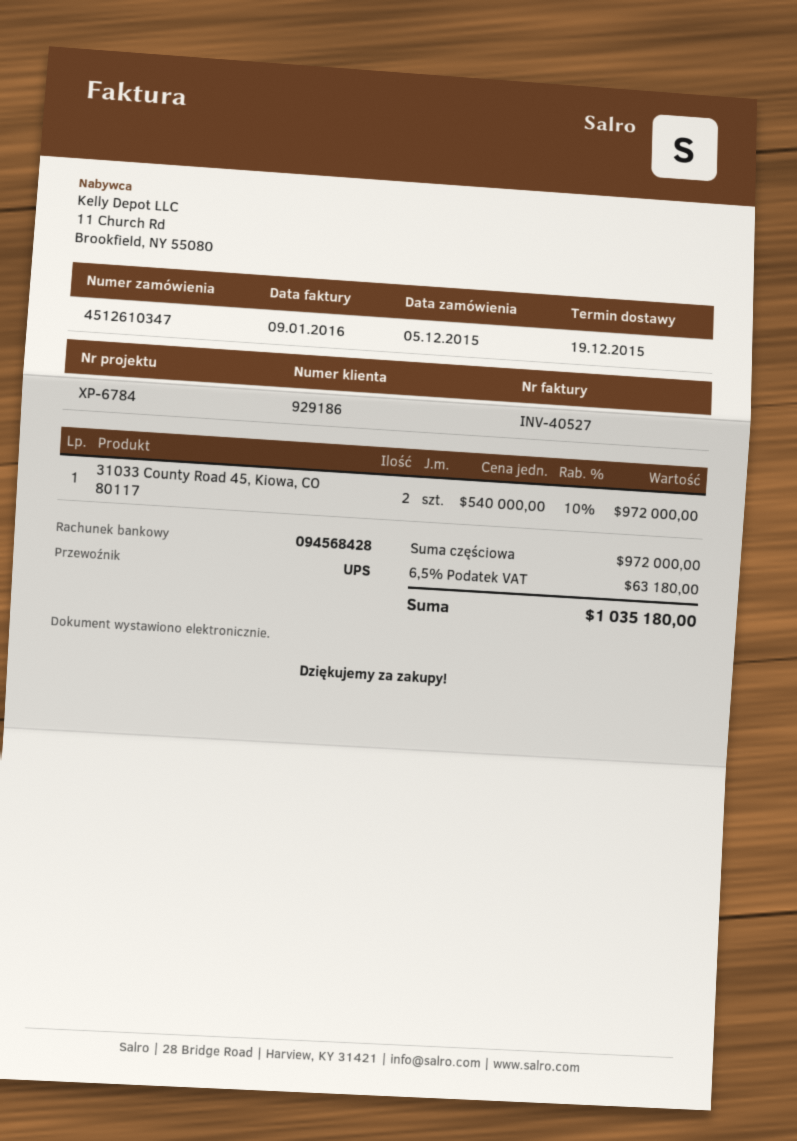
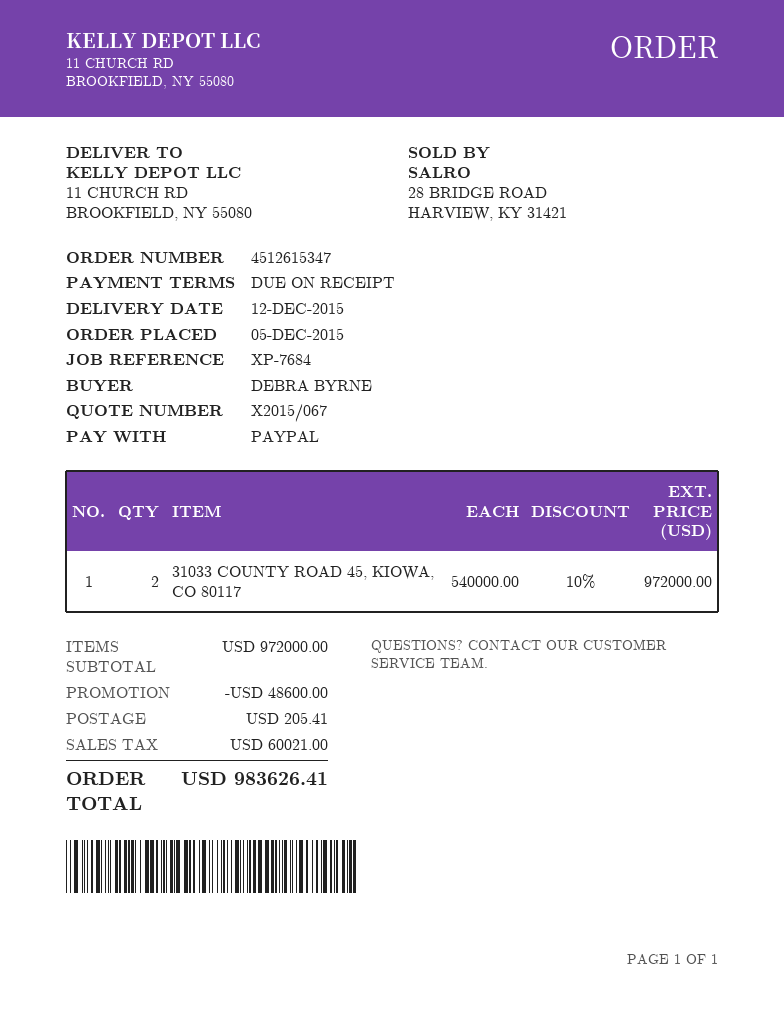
order number: 4512610347 -> 4512615347
delivery date: 2015-12-19 -> 2015-12-12
reference: XP-6784 -> XP-7684
discount: none -> 48600.00
shipping: none -> 205.41
tax: 63180.00 -> 60021.00
total: 1035180.00 -> 983626.41

